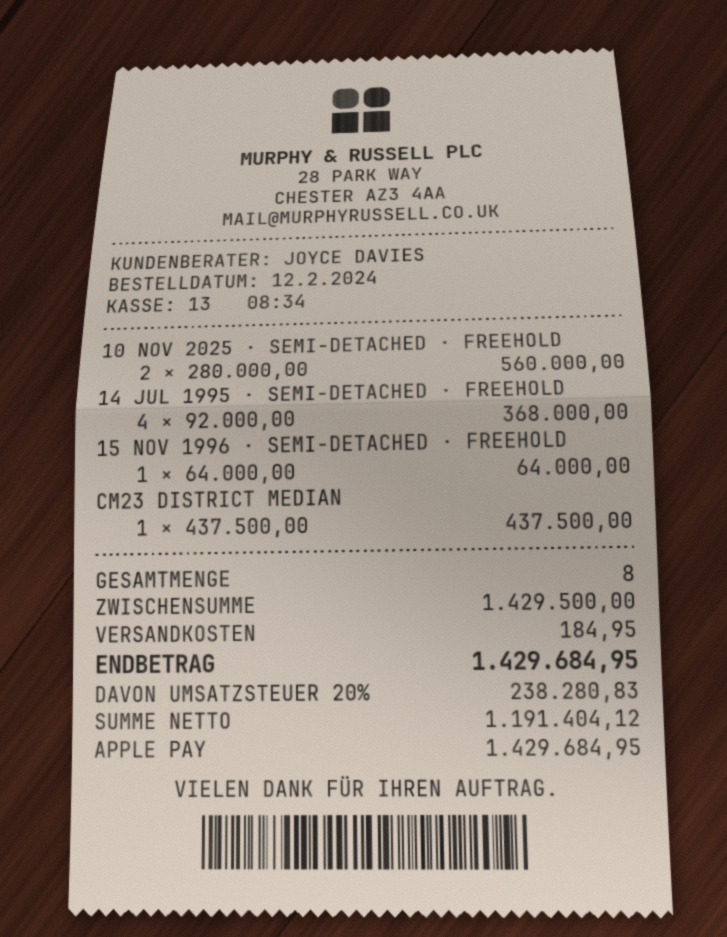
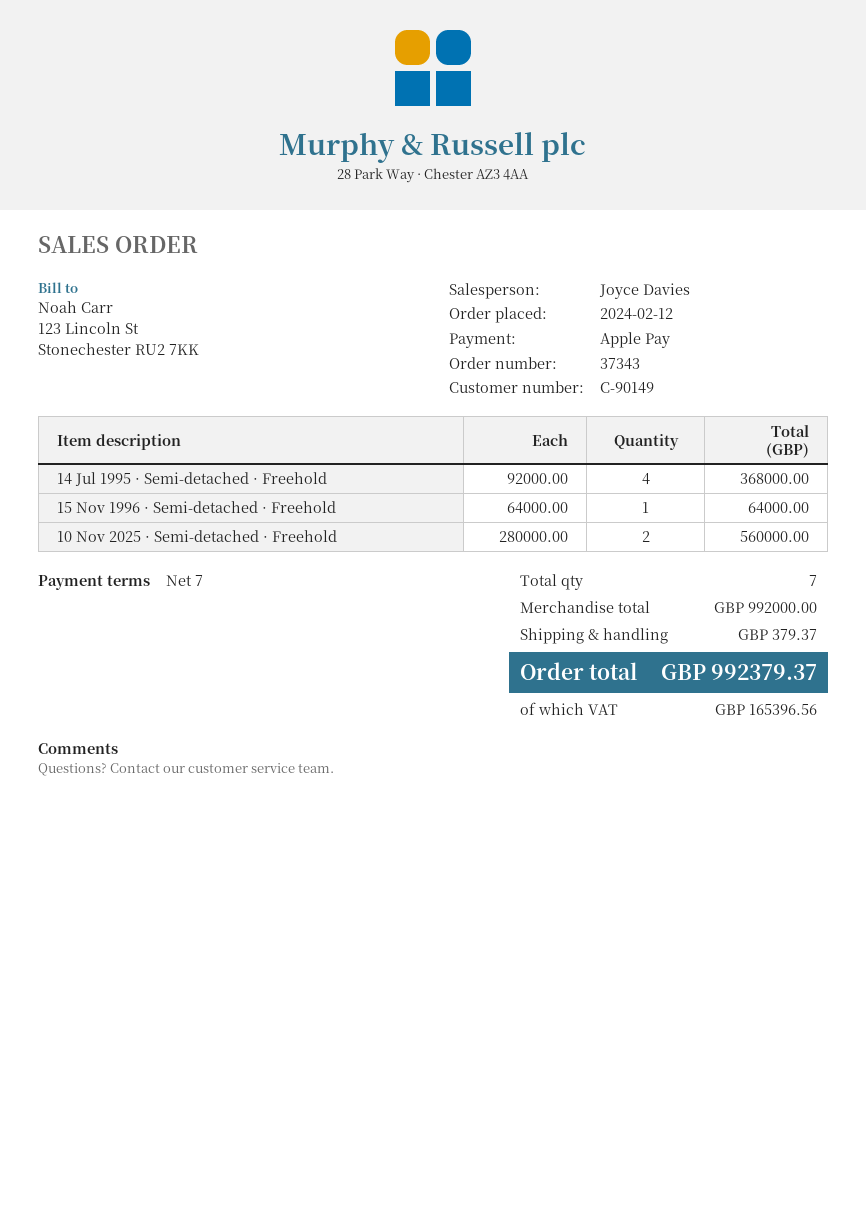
CM23 DISTRICT MEDIAN: 1 x 437500.00 = 437500.00 -> none
total quantity: 8 -> 7
subtotal: 1429500.00 -> 992000.00
shipping: 184.95 -> 379.37
tax: 238280.83 -> 165396.56
total: 1429684.95 -> 992379.37

